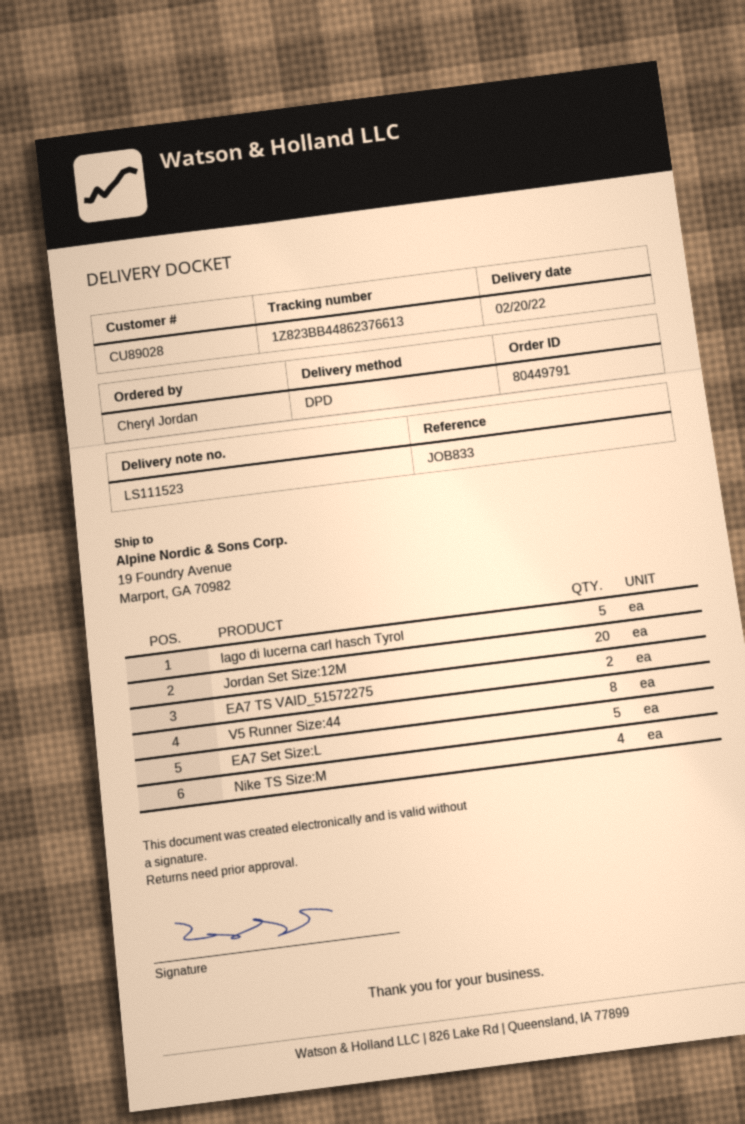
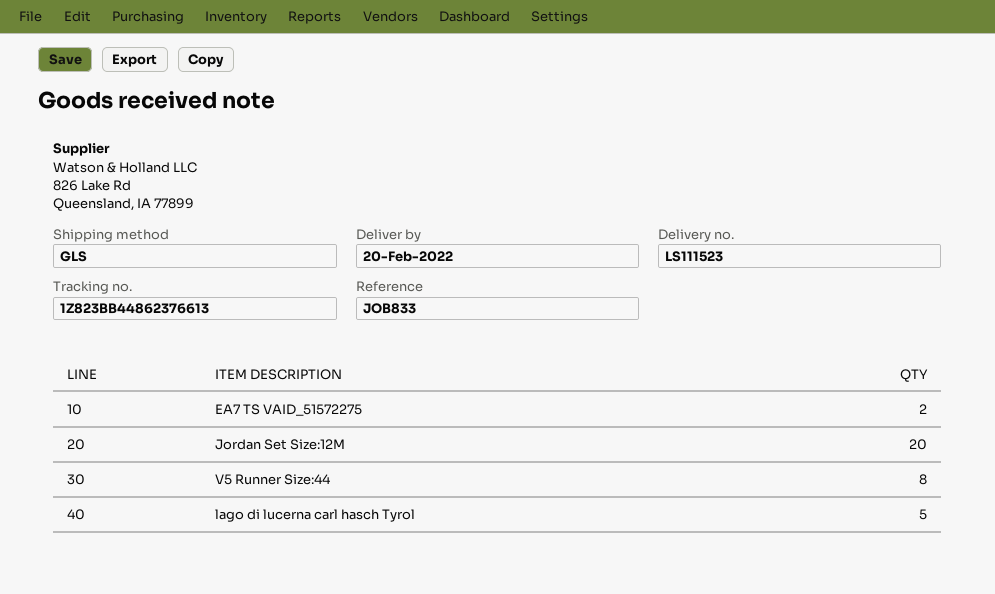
shipping method: DPD -> GLS
EA7 Set Size:L: 5 -> none
Nike TS Size:M: 4 -> none

